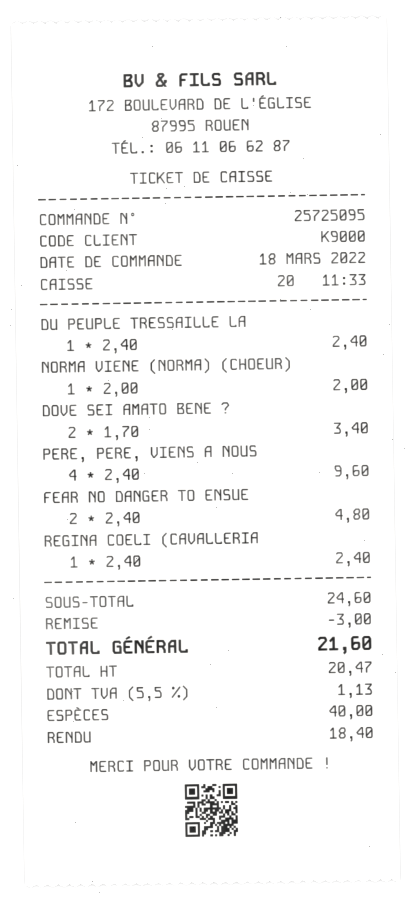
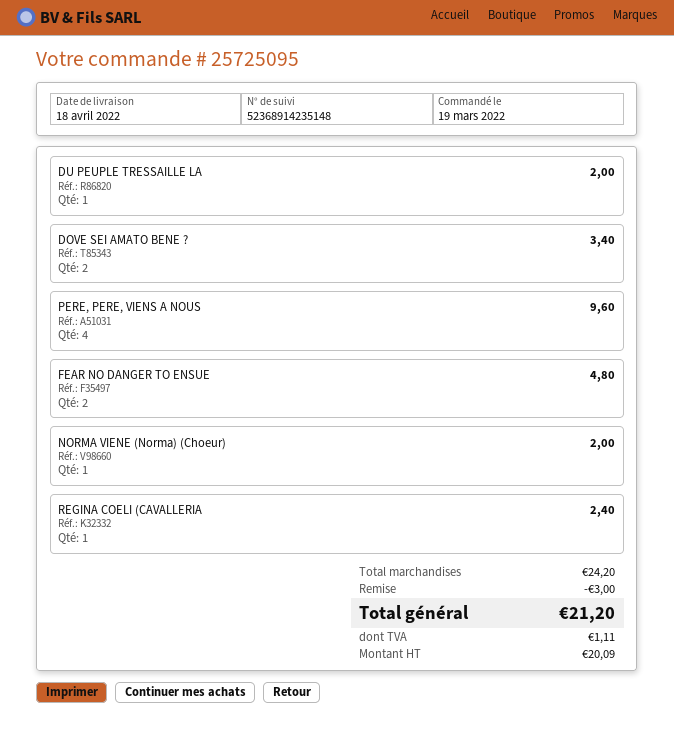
order date: 2022-03-18 -> 2022-03-19
DU PEUPLE TRESSAILLE LA: 1 for 2.40 -> 1 for 2.00
subtotal: 24.60 -> 24.20
net: 20.47 -> 20.09
tax: 1.13 -> 1.11
total: 21.60 -> 21.20

